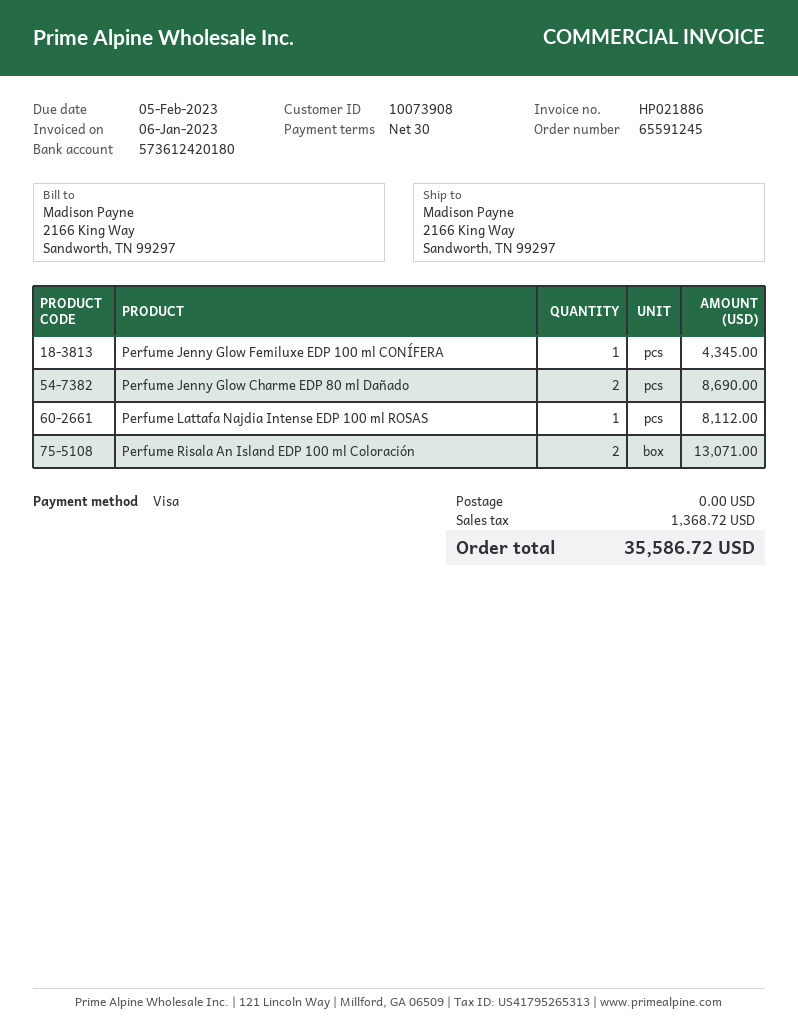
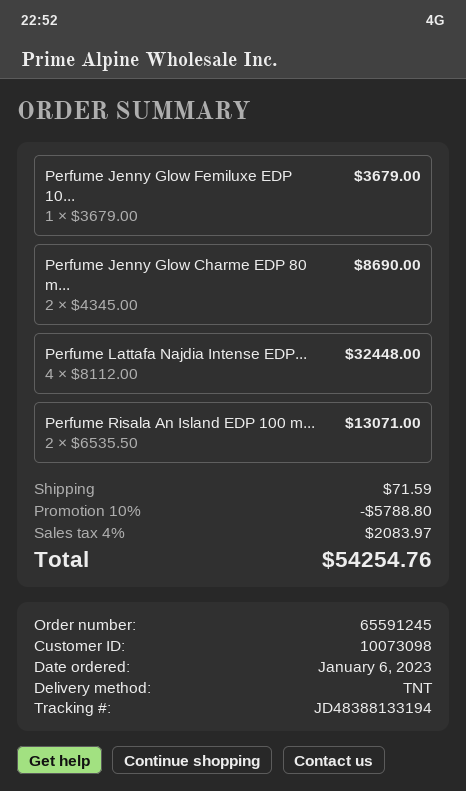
customer number: 10073908 -> 10073098
Perfume Jenny Glow Femiluxe EDP 100 ml CONÍFERA: 1 for 4345.00 -> 1 for 3679.00
Perfume Lattafa Najdia Intense EDP 100 ml ROSAS: 1 for 8112.00 -> 4 for 32448.00
discount: none -> 10% = 5788.80
shipping: 0.00 -> 71.59
tax: 1368.72 -> 2083.97
total: 35586.72 -> 54254.76

